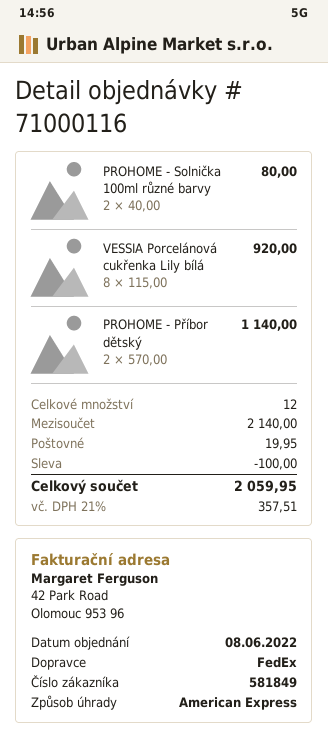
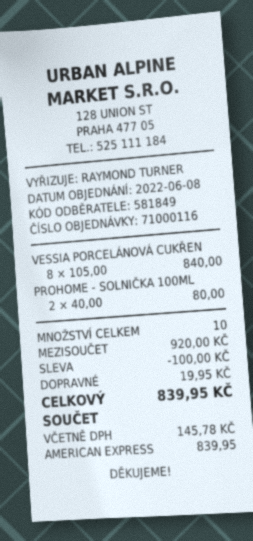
VESSIA Porcelánová cukřenka Lily bílá: 8 x 115.00 = 920.00 -> 8 x 105.00 = 840.00
PROHOME - Příbor dětský: 2 x 570.00 = 1140.00 -> none
total quantity: 12 -> 10
subtotal: 2140.00 -> 920.00
tax: 357.51 -> 145.78
total: 2059.95 -> 839.95

